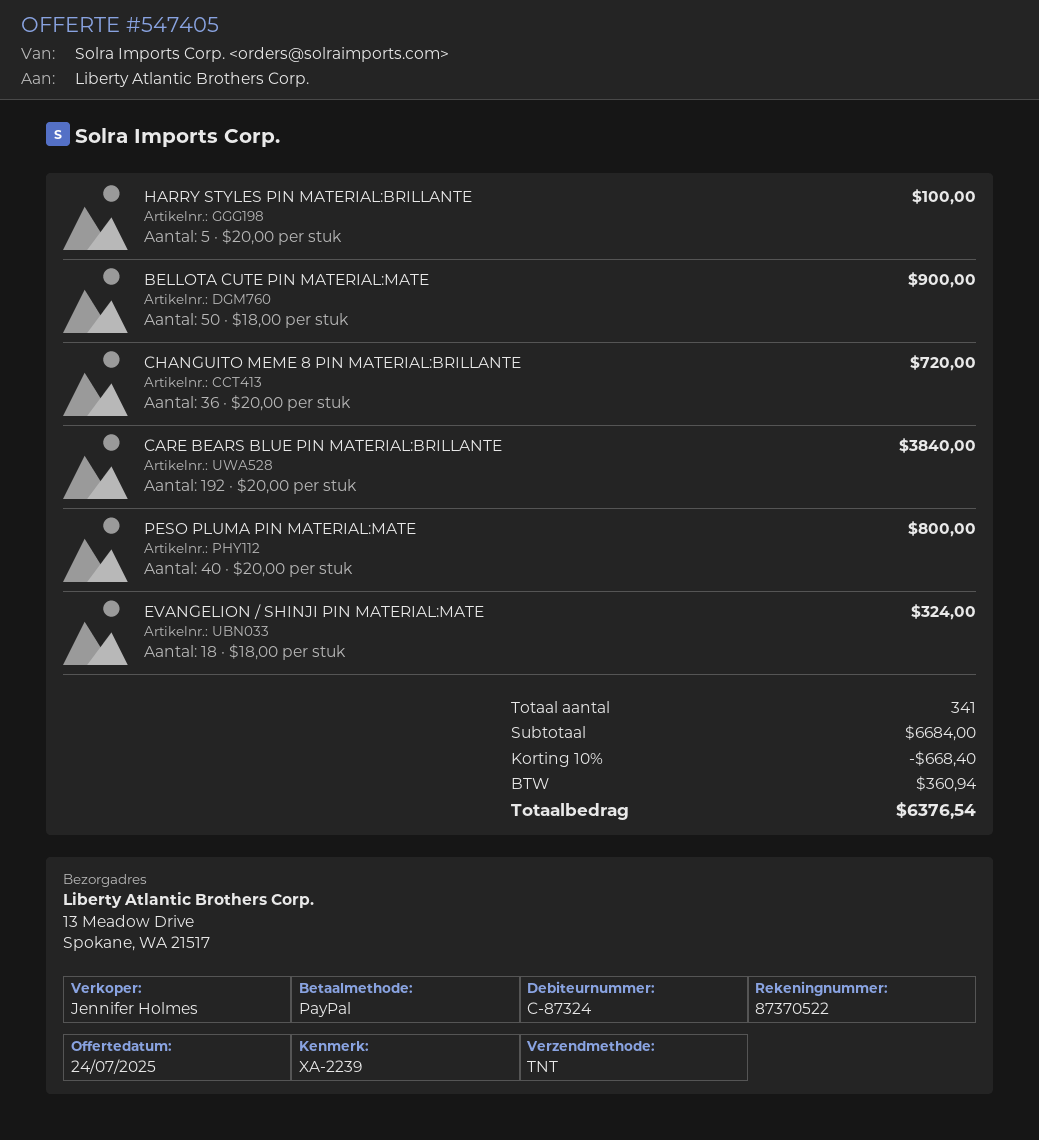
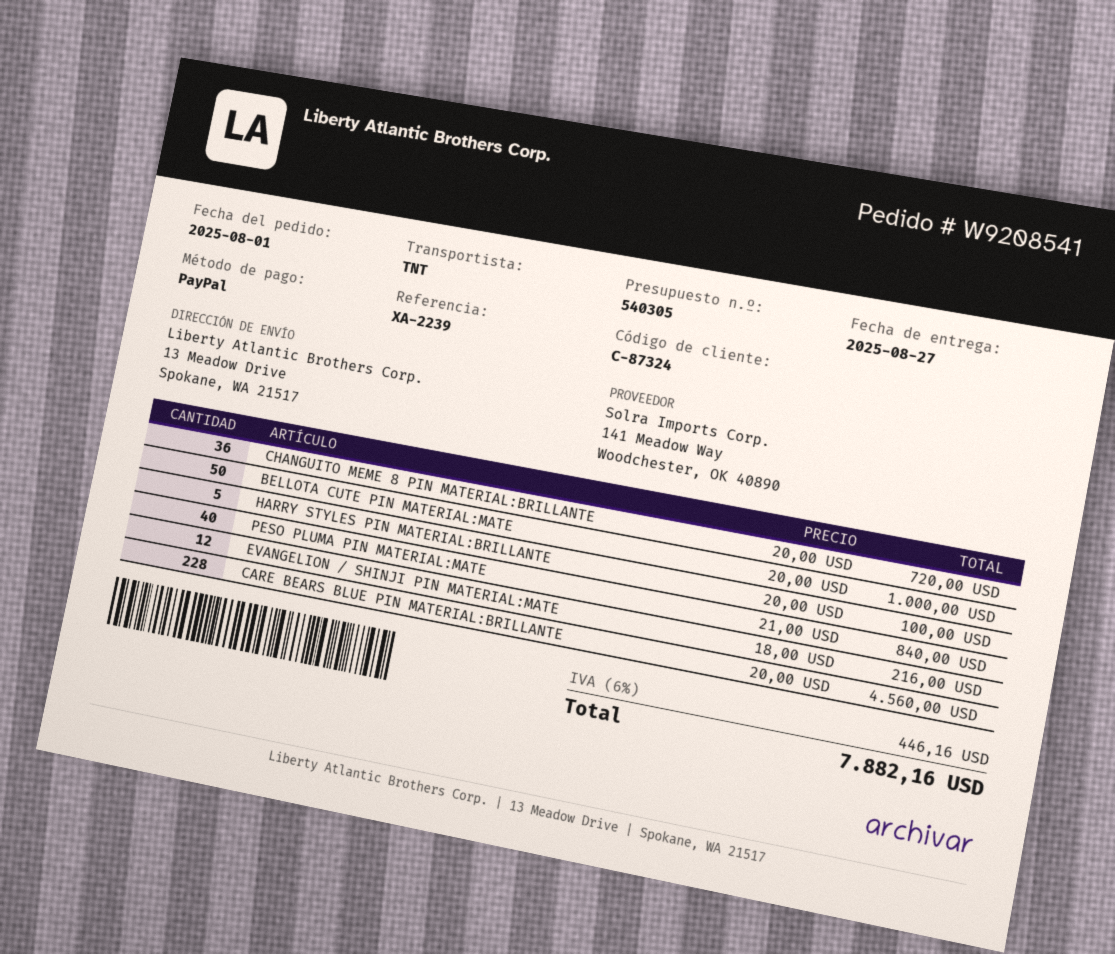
quote number: 547405 -> 540305
BELLOTA CUTE PIN MATERIAL:MATE: 50 x 18.00 = 900.00 -> 50 x 20.00 = 1000.00
CARE BEARS BLUE PIN MATERIAL:BRILLANTE: 192 x 20.00 = 3840.00 -> 228 x 20.00 = 4560.00
PESO PLUMA PIN MATERIAL:MATE: 40 x 20.00 = 800.00 -> 40 x 21.00 = 840.00
EVANGELION / SHINJI PIN MATERIAL:MATE: 18 x 18.00 = 324.00 -> 12 x 18.00 = 216.00
discount: 10% = 668.40 -> none
tax: 360.94 -> 446.16
total: 6376.54 -> 7882.16

